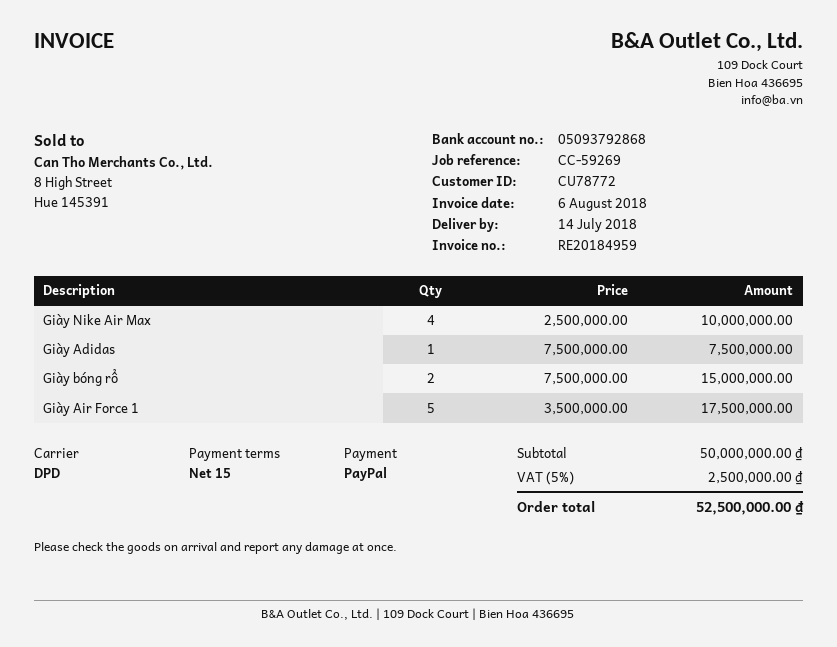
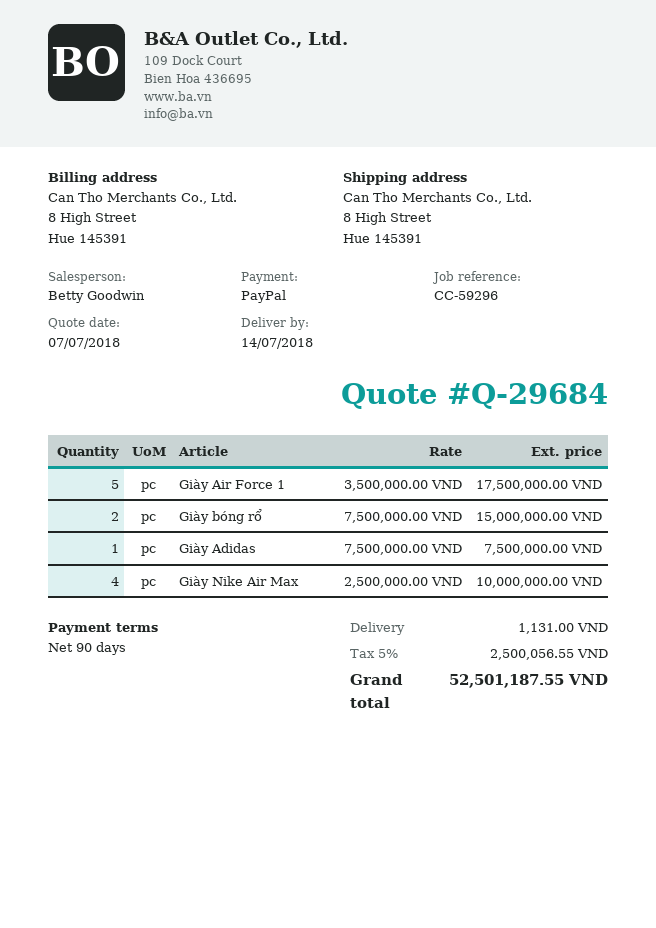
payment terms: 15 days -> 90 days
reference: CC-59269 -> CC-59296
shipping: none -> 1131.00
tax: 5% = 2500000.00 -> 5% = 2500056.55
total: 52500000.00 -> 52501187.55

